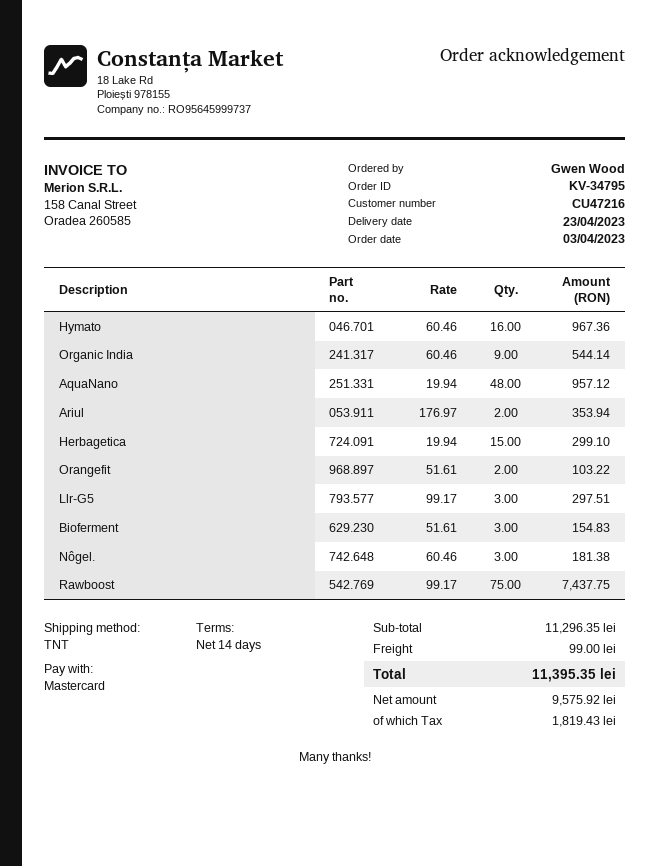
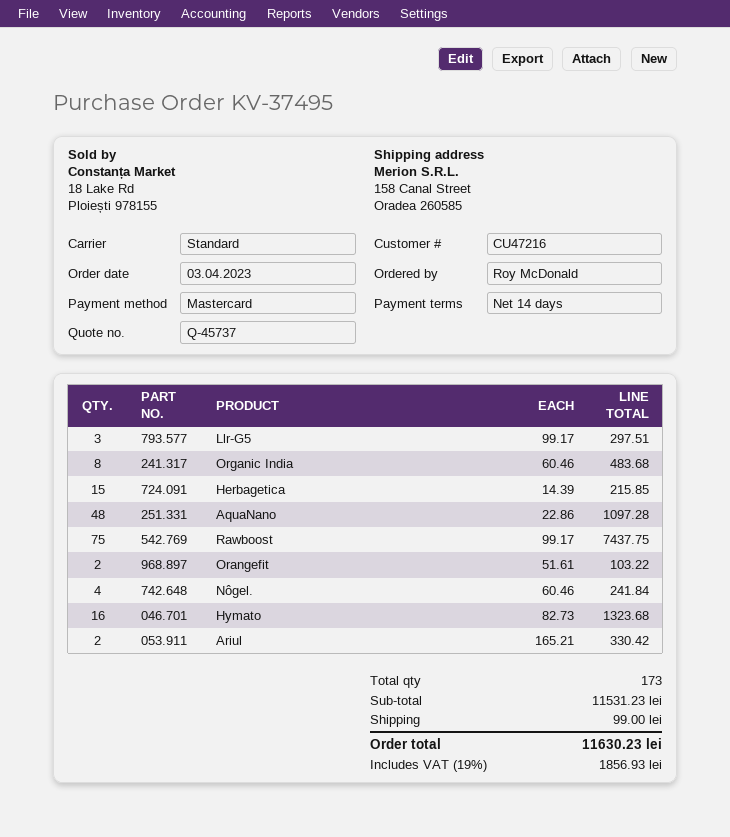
order number: KV-34795 -> KV-37495
ordered by: Gwen Wood -> Roy McDonald
shipping method: TNT -> standard
Hymato: 16 x 60.46 = 967.36 -> 16 x 82.73 = 1323.68
Organic India: 9 x 60.46 = 544.14 -> 8 x 60.46 = 483.68
AquaNano: 48 x 19.94 = 957.12 -> 48 x 22.86 = 1097.28
Ariul: 2 x 176.97 = 353.94 -> 2 x 165.21 = 330.42
Herbagetica: 15 x 19.94 = 299.10 -> 15 x 14.39 = 215.85
Bioferment: 3 x 51.61 = 154.83 -> none
Nôgel.: 3 x 60.46 = 181.38 -> 4 x 60.46 = 241.84
subtotal: 11296.35 -> 11531.23
tax: 1819.43 -> 1856.93
total: 11395.35 -> 11630.23

